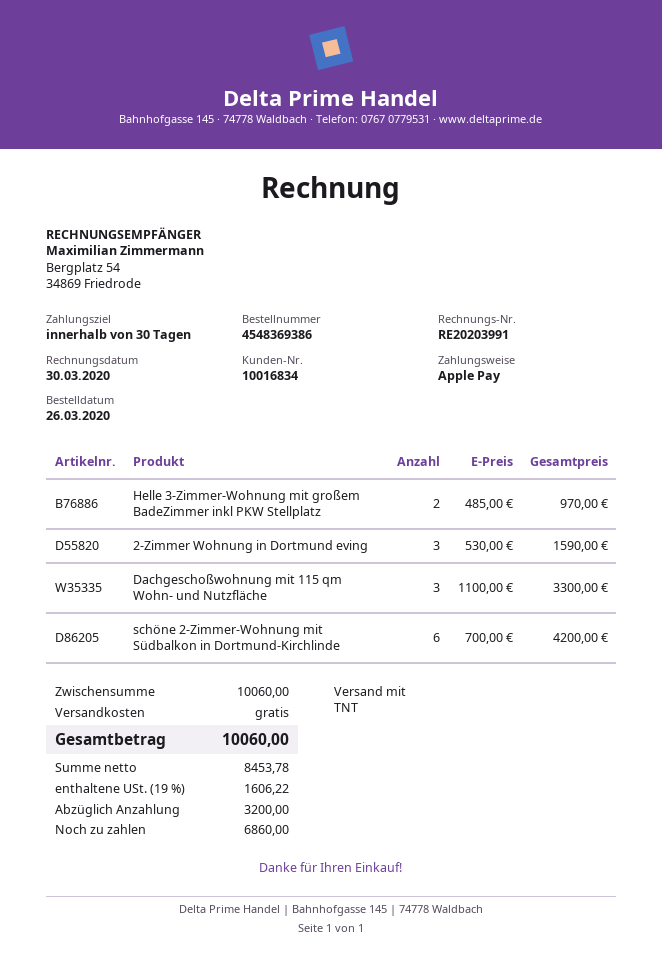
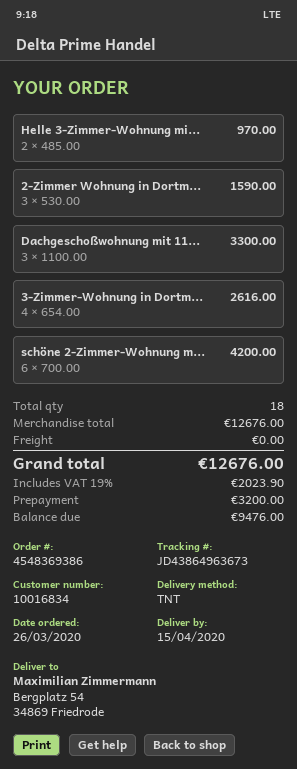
3-Zimmer-Wohnung in Dortm...: none -> 4 x 654.00 = 2616.00
subtotal: 10060.00 -> 12676.00
tax: 19% = 1606.22 -> 19% = 2023.90
total: 10060.00 -> 12676.00
balance: 6860.00 -> 9476.00

